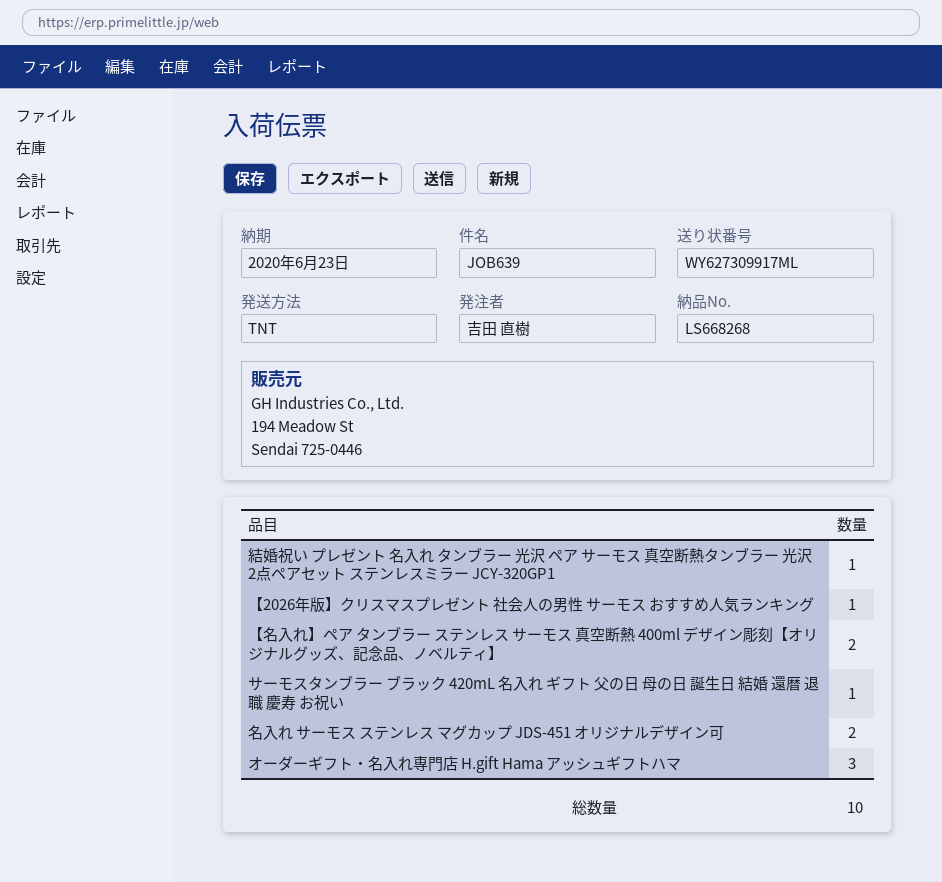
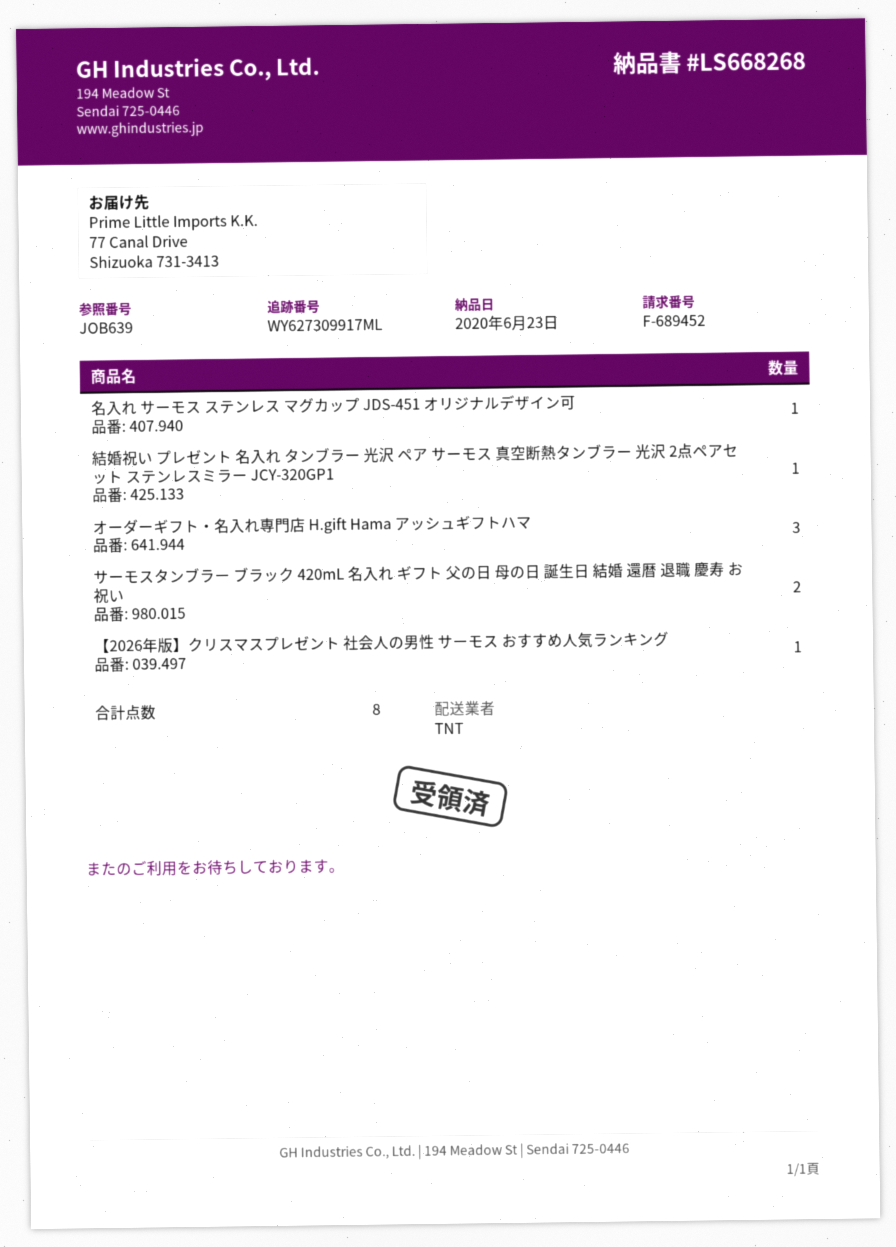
【名入れ】ペア タンブラー ステンレス サーモス 真空断熱 400ml デザイン彫刻【オリジナルグッズ、記念品、ノベルティ】: 2 -> none
サーモスタンブラー ブラック 420mL 名入れ ギフト 父の日 母の日 誕生日 結婚 還暦 退職 慶寿 お祝い: 1 -> 2
名入れ サーモス ステンレス マグカップ JDS-451 オリジナルデザイン可: 2 -> 1
total quantity: 10 -> 8

